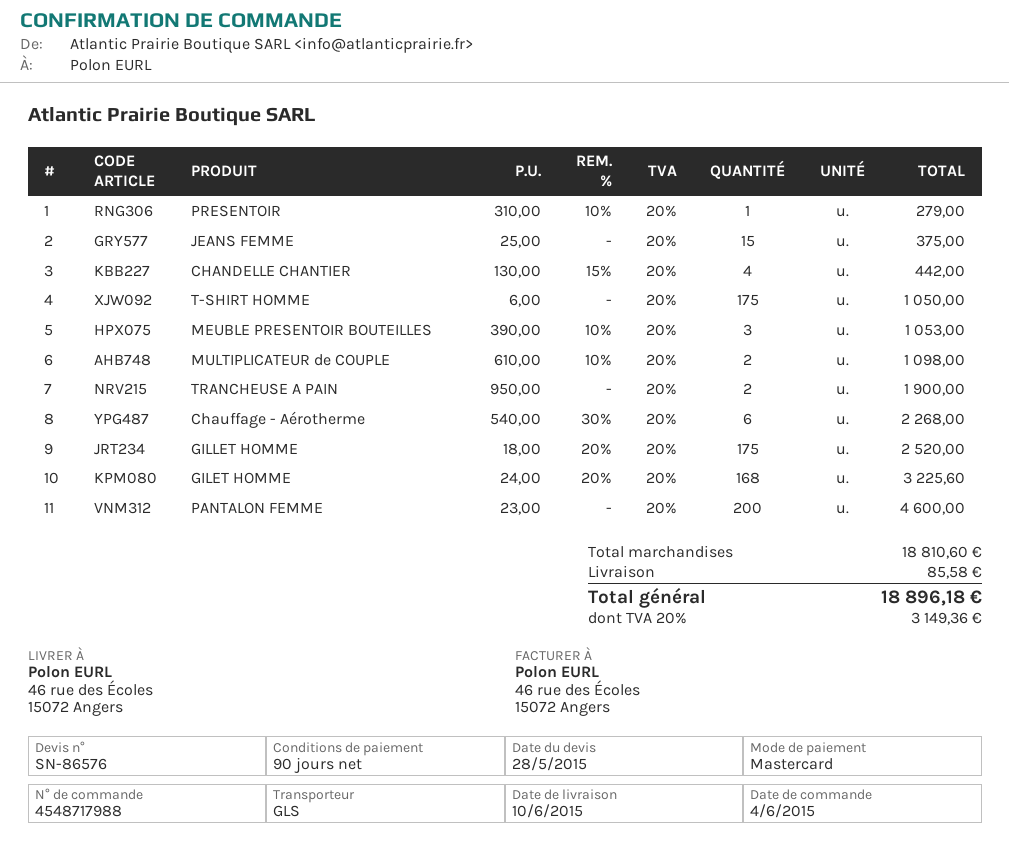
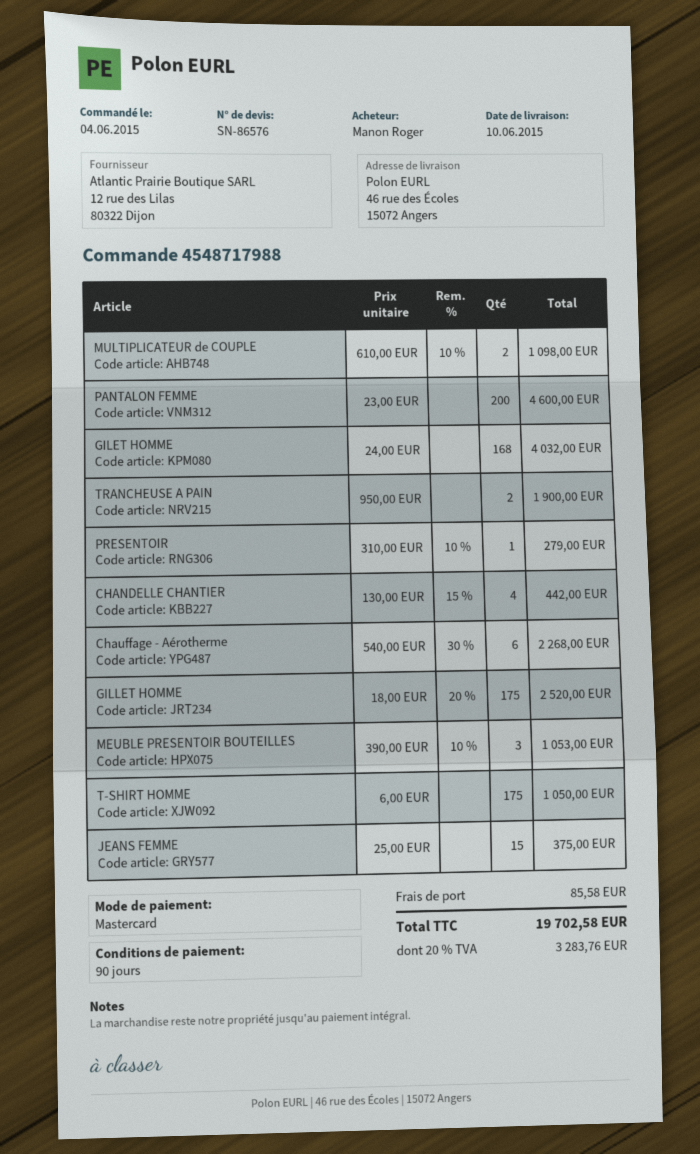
GILET HOMME: 168 x 24.00 - 20% = 3225.60 -> 168 x 24.00 = 4032.00
tax: 20% = 3149.36 -> 20% = 3283.76
total: 18896.18 -> 19702.58

